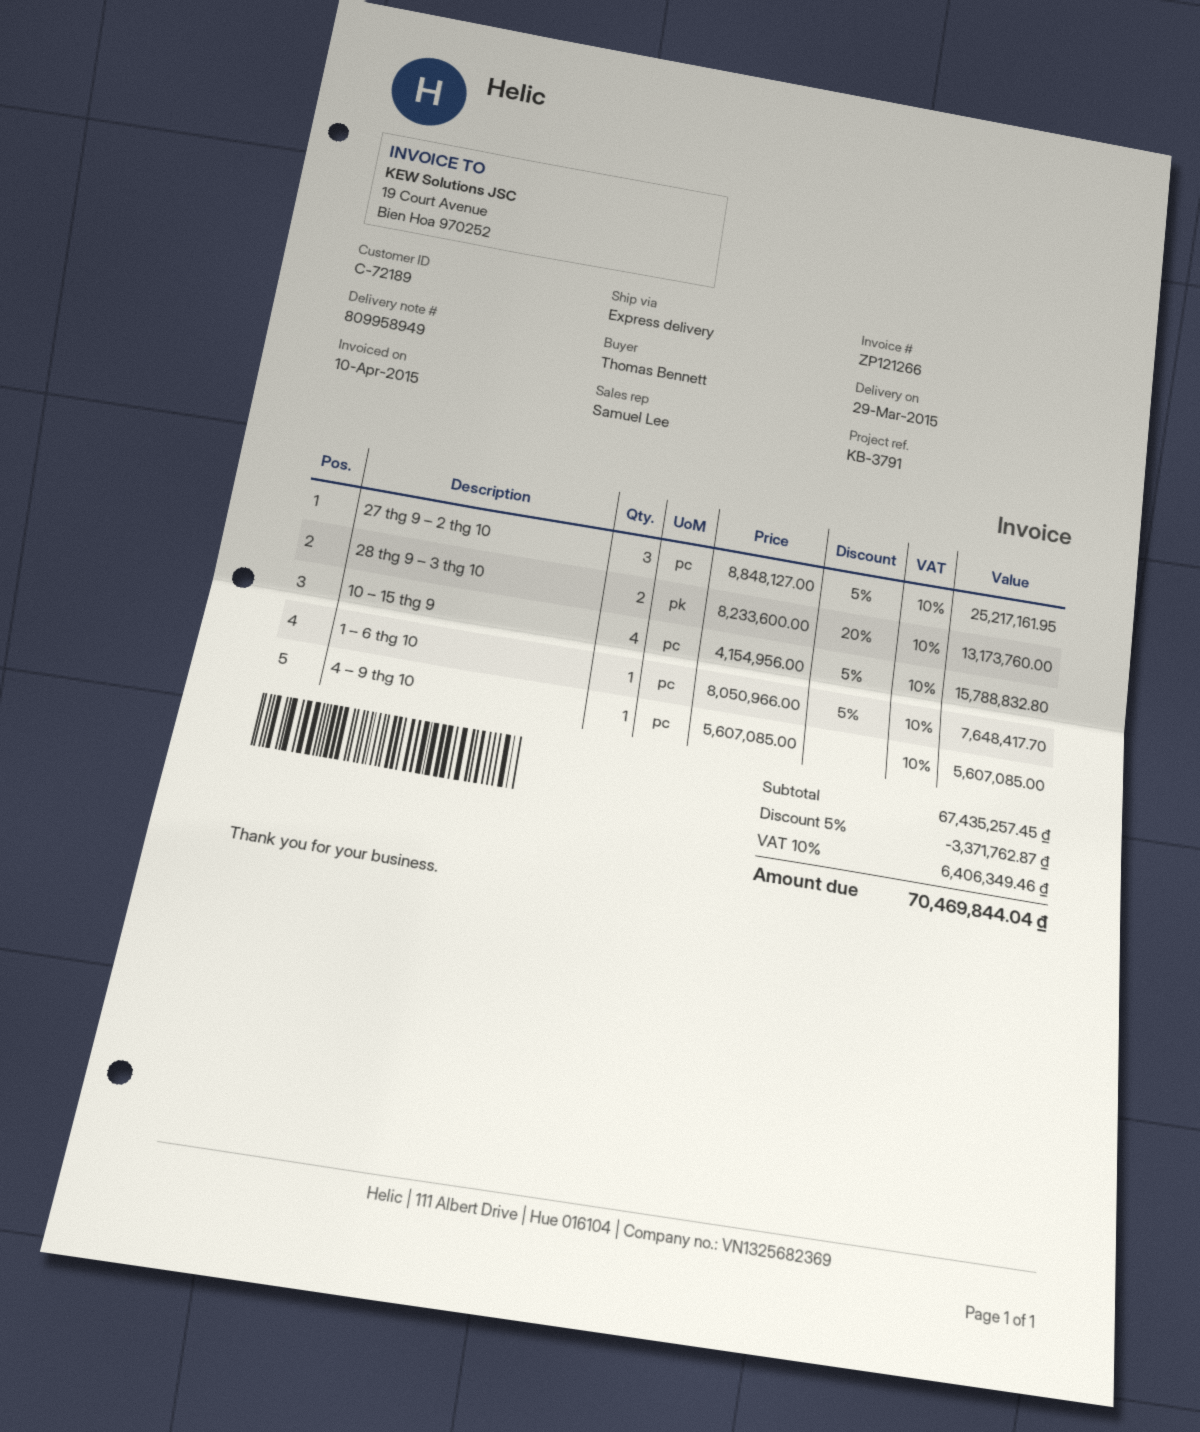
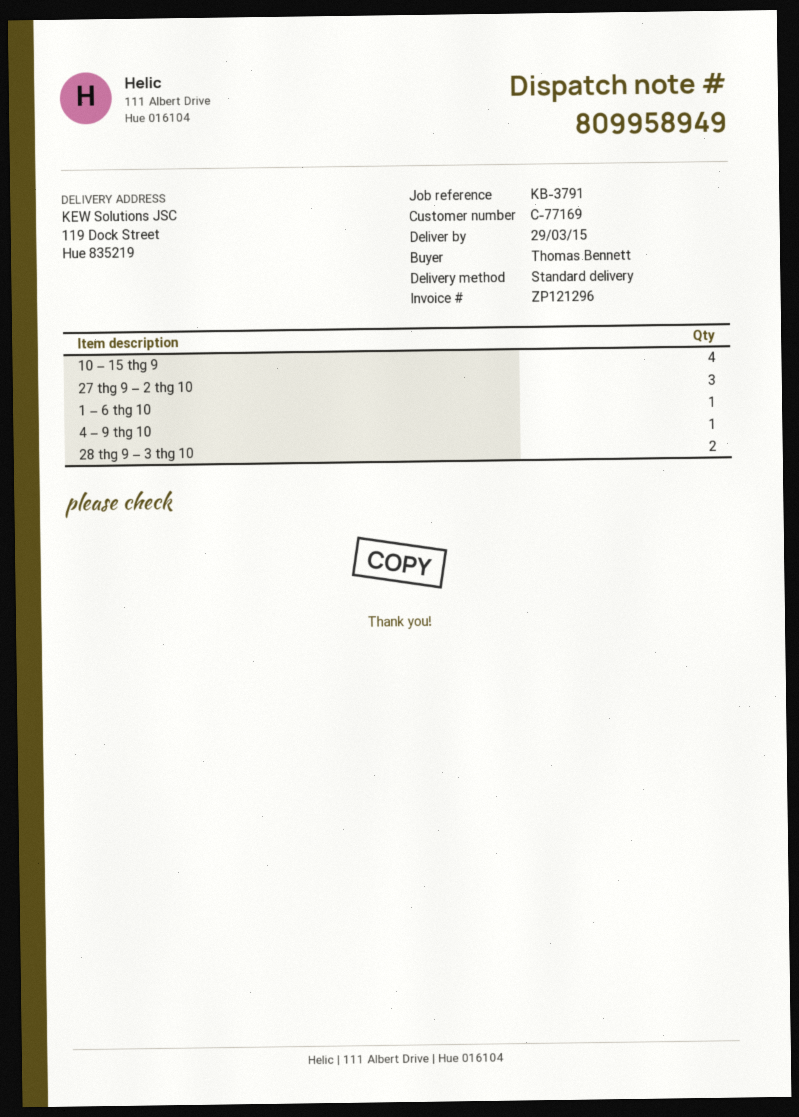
invoice number: ZP121266 -> ZP121296
customer number: C-72189 -> C-77169
shipping method: express -> standard

